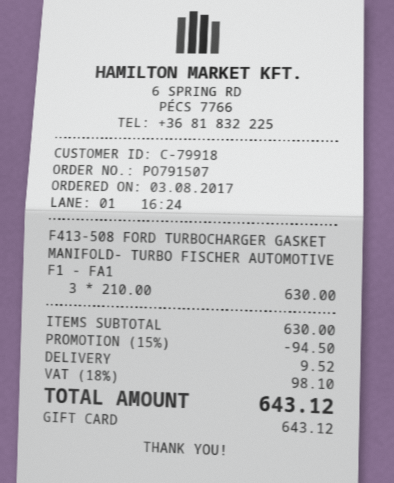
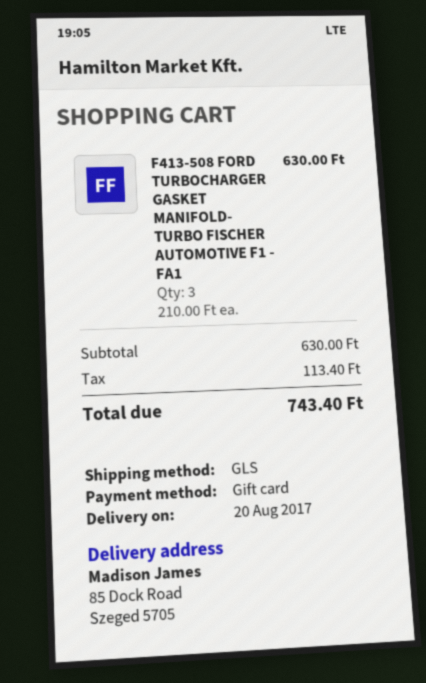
discount: 15% = 94.50 -> none
shipping: 9.52 -> none
tax: 98.10 -> 113.40
total: 643.12 -> 743.40

